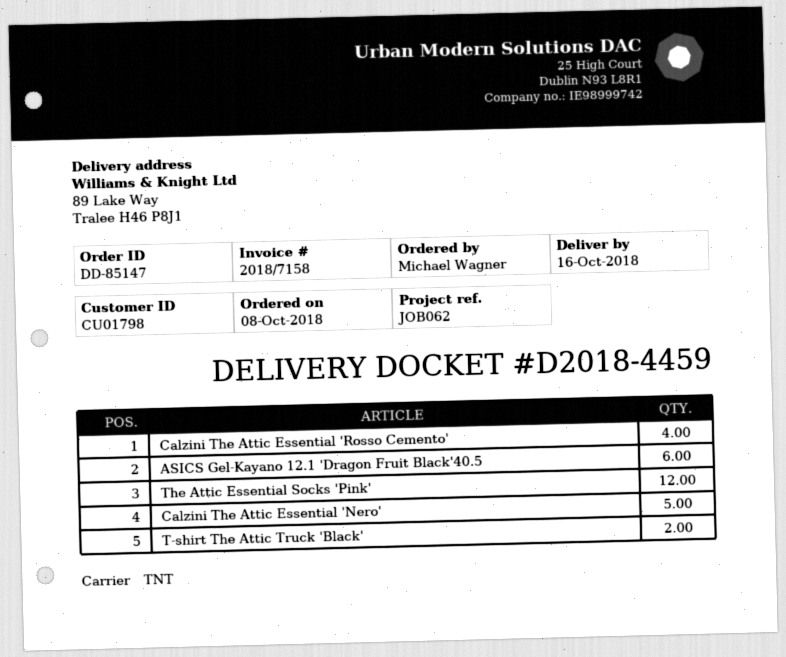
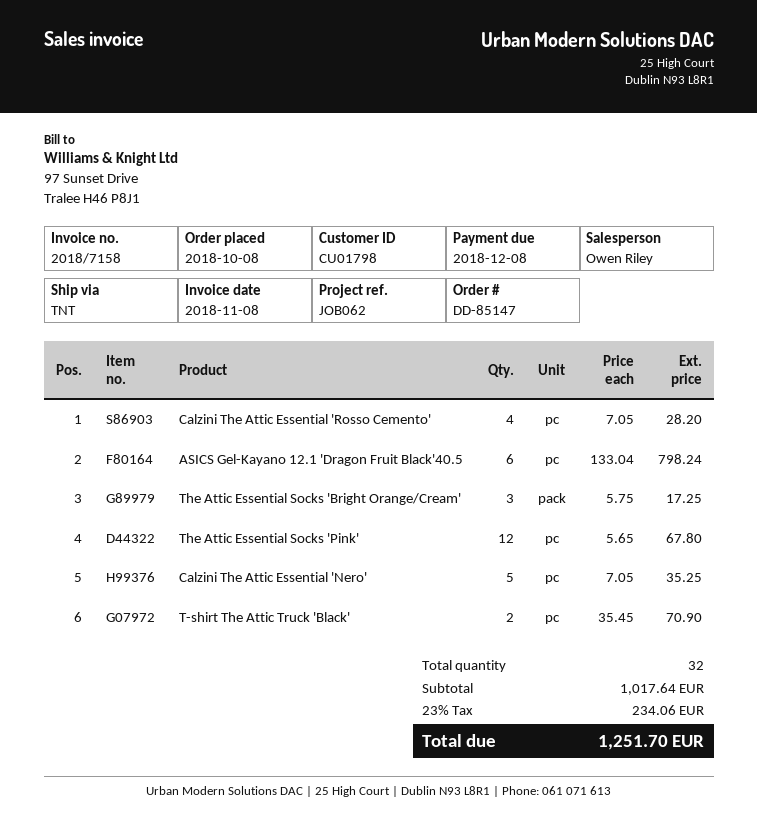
The Attic Essential Socks 'Bright Orange/Cream': none -> 3

